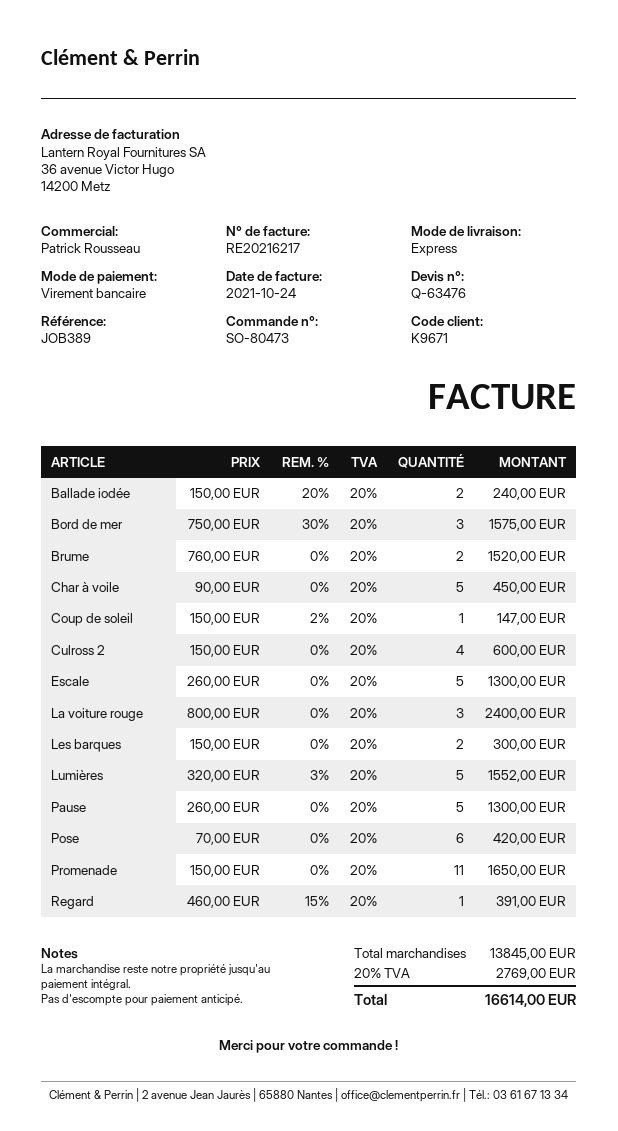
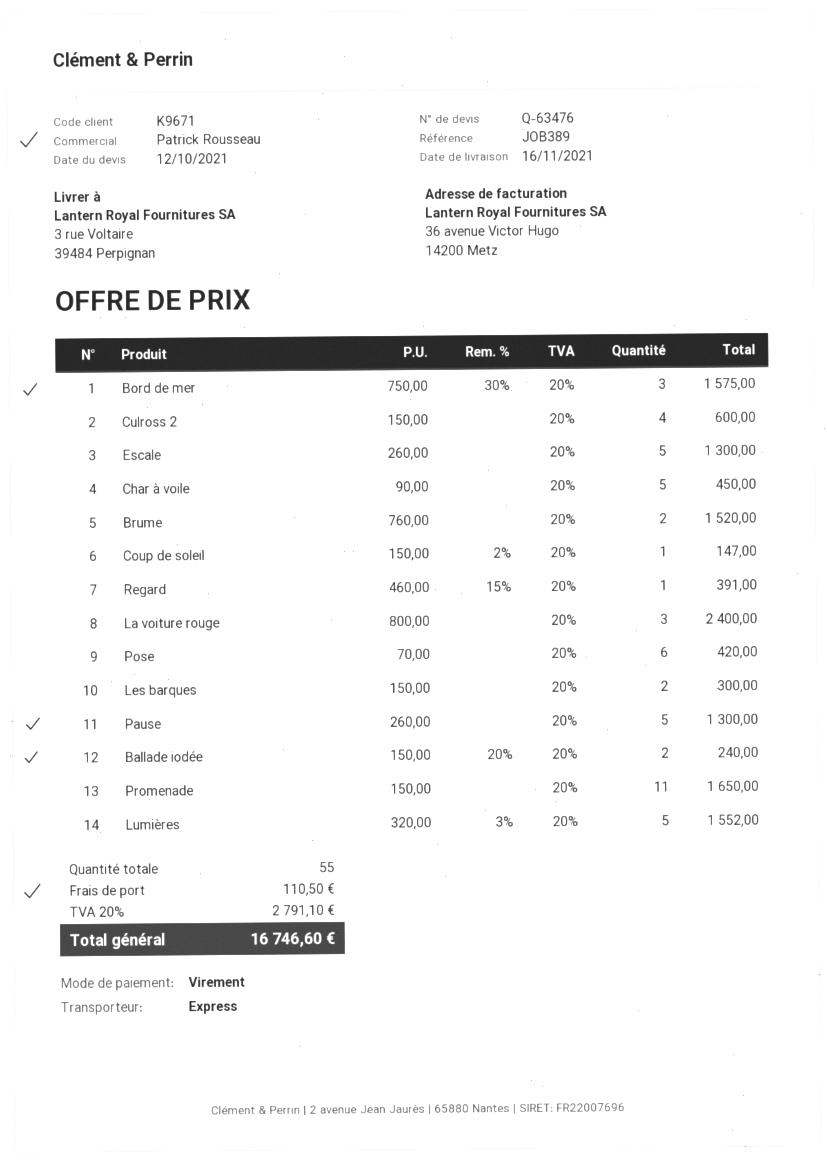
shipping: none -> 110.50
tax: 20% = 2769.00 -> 20% = 2791.10
total: 16614.00 -> 16746.60

